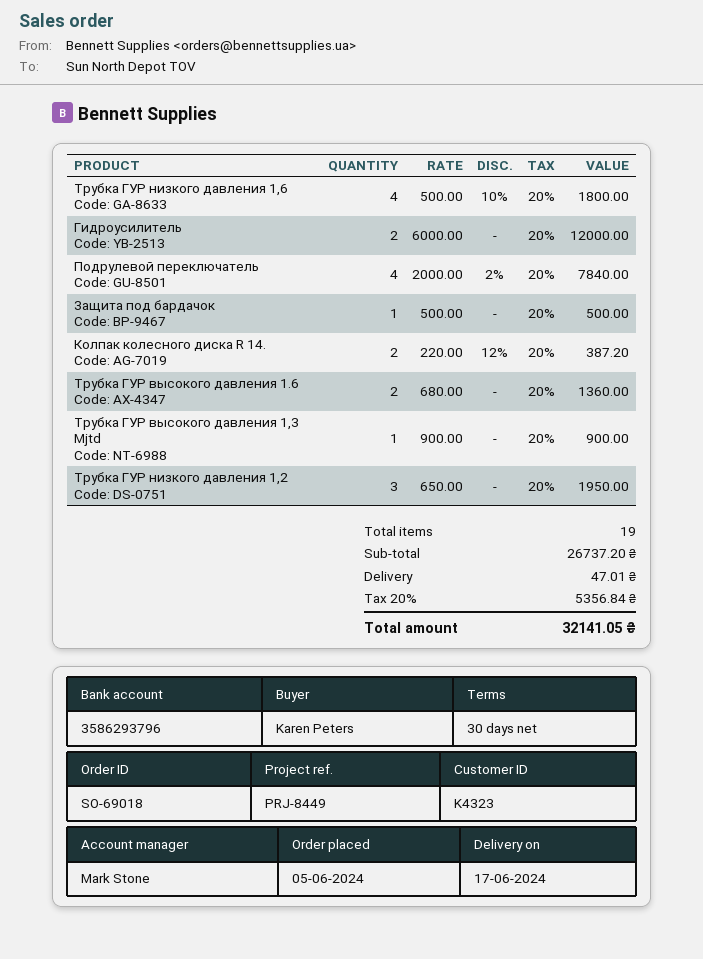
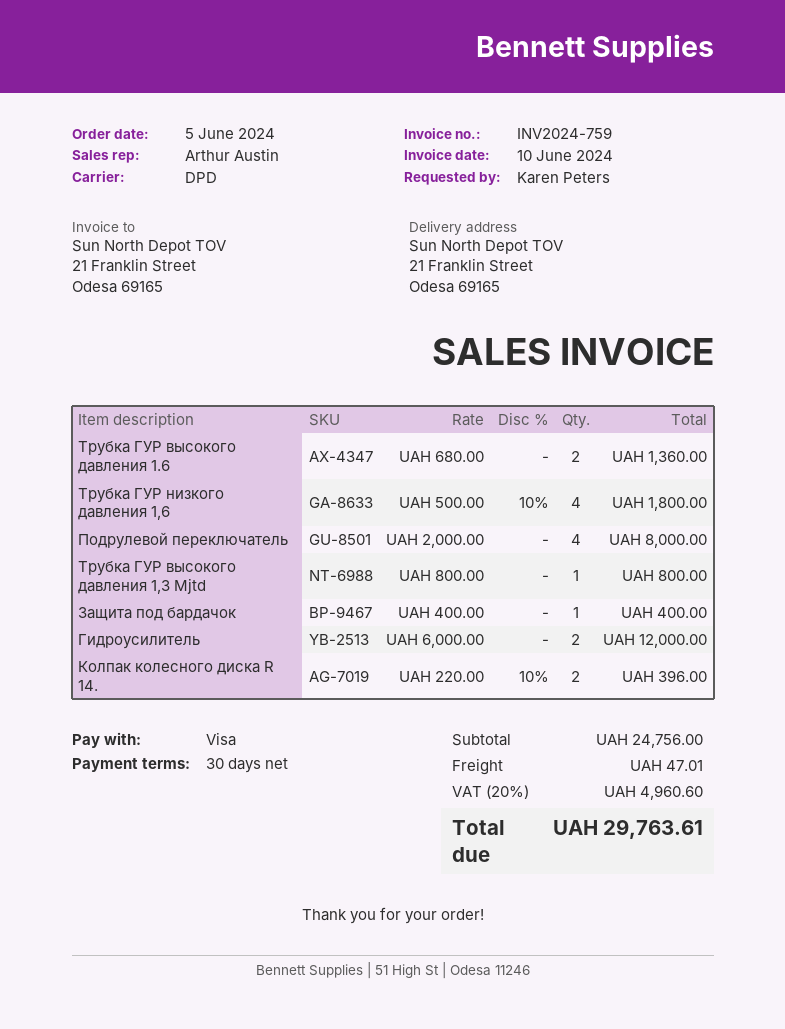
sales rep: Mark Stone -> Arthur Austin
Подрулевой переключатель: 4 x 2000.00 - 2% = 7840.00 -> 4 x 2000.00 = 8000.00
Защита под бардачок: 1 x 500.00 = 500.00 -> 1 x 400.00 = 400.00
Колпак колесного диска R 14.: 2 x 220.00 - 12% = 387.20 -> 2 x 220.00 - 10% = 396.00
Трубка ГУР высокого давления 1,3 Mjtd: 1 x 900.00 = 900.00 -> 1 x 800.00 = 800.00
Трубка ГУР низкого давления 1,2: 3 x 650.00 = 1950.00 -> none
subtotal: 26737.20 -> 24756.00
tax: 20% = 5356.84 -> 20% = 4960.60
total: 32141.05 -> 29763.61

